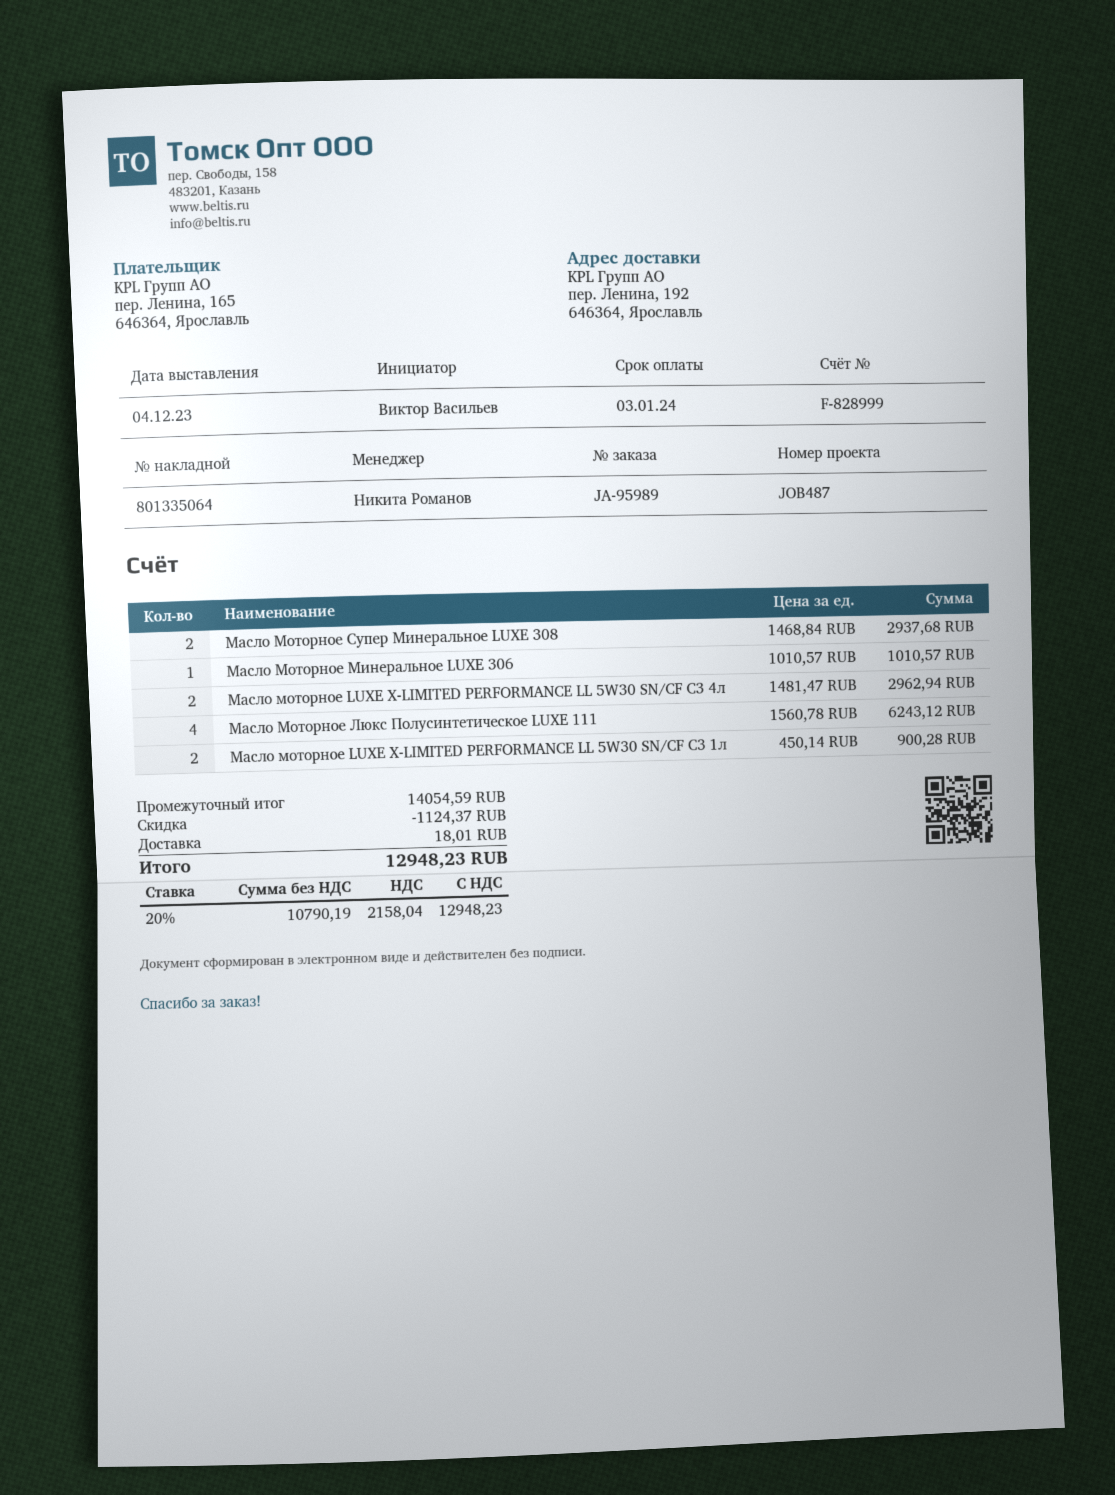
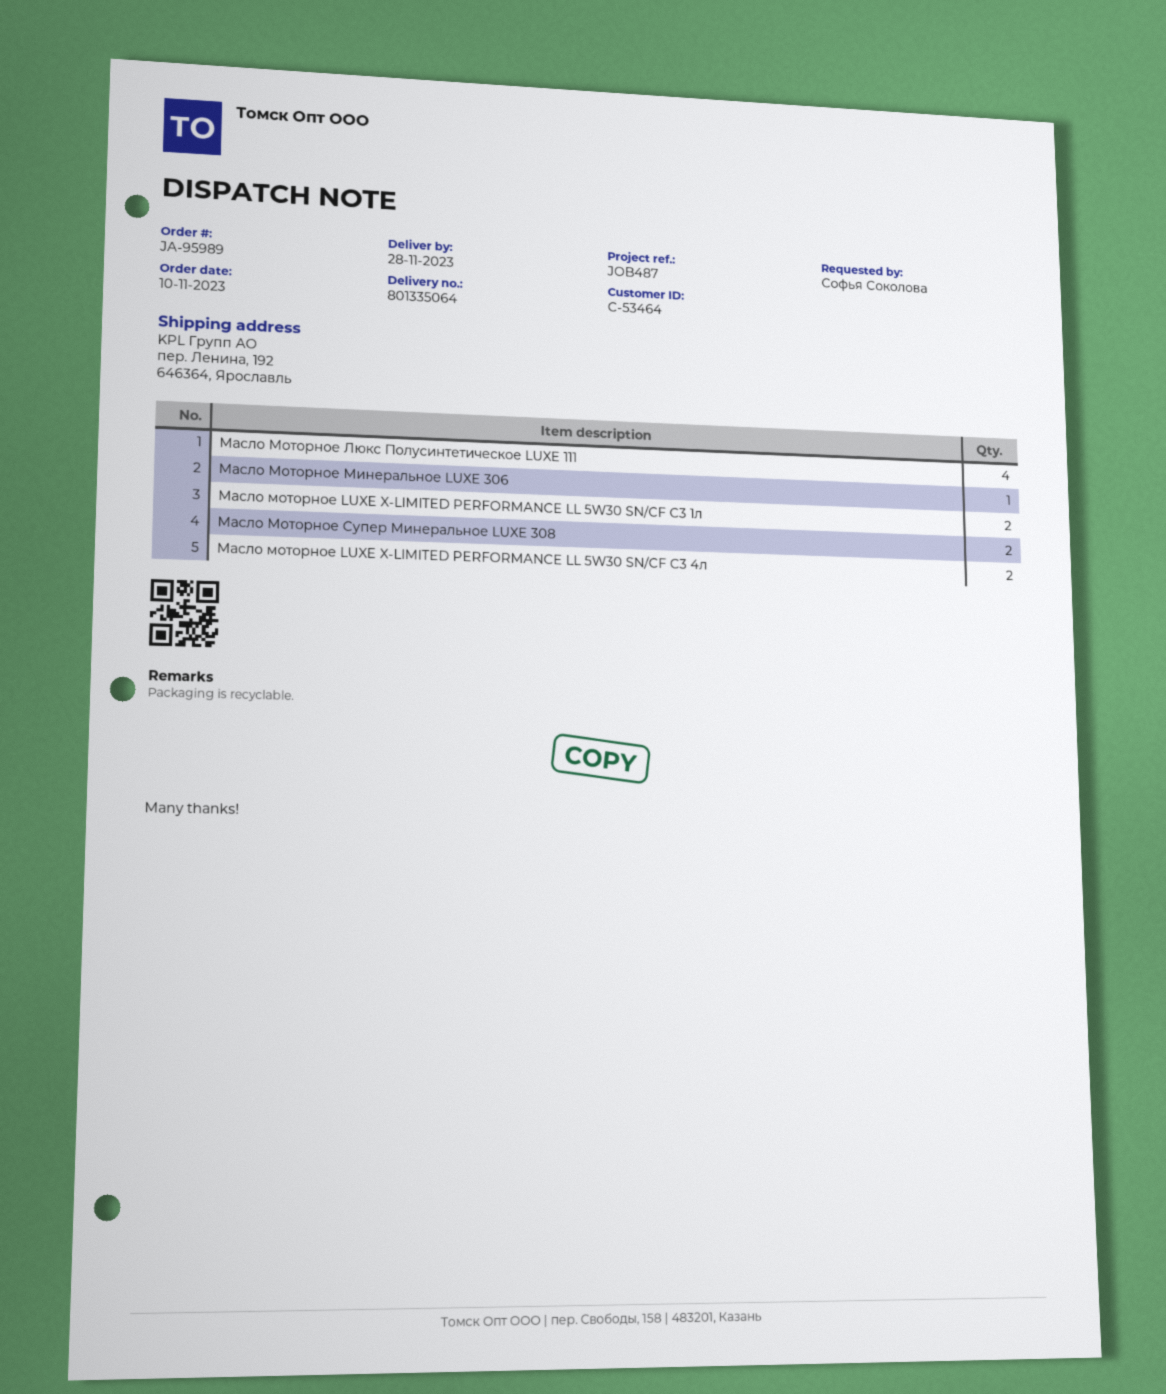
ordered by: Виктор Васильев -> Софья Соколова

